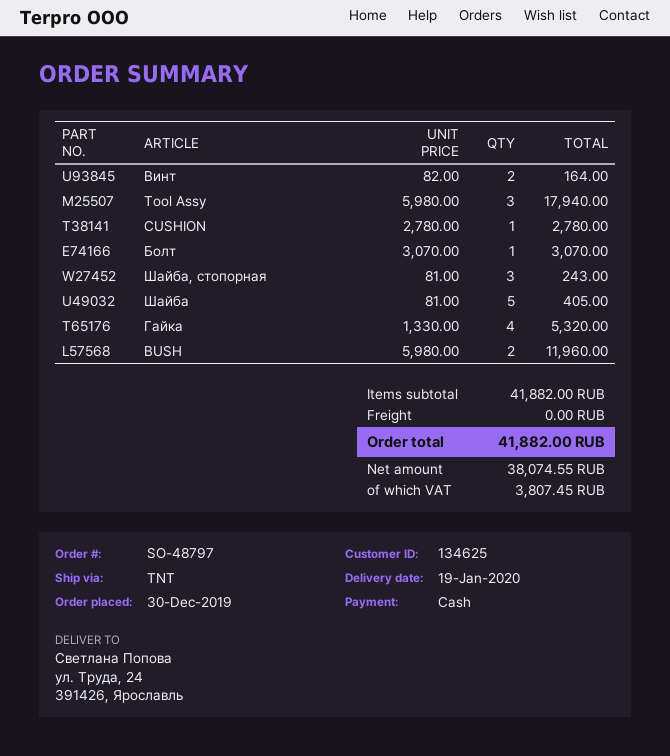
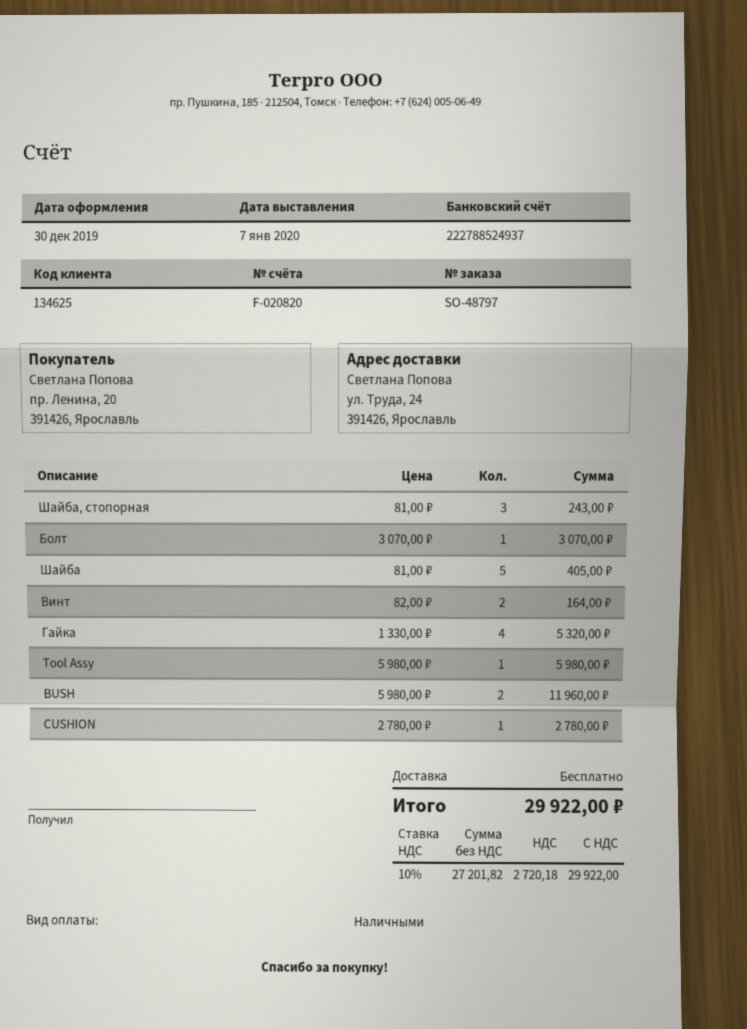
Tool Assy: 3 x 5980.00 = 17940.00 -> 1 x 5980.00 = 5980.00
net: 38074.55 -> 27201.82
tax: 3807.45 -> 2720.18
total: 41882.00 -> 29922.00

